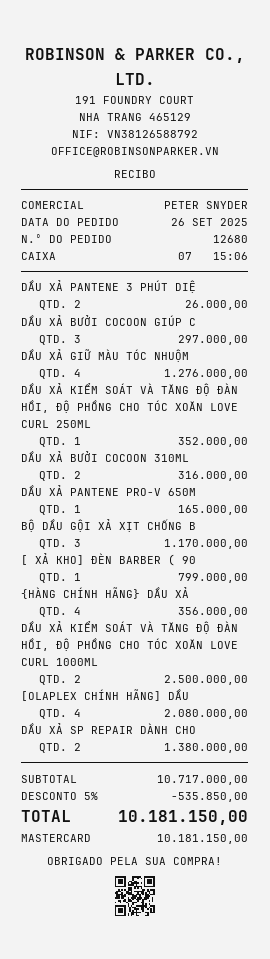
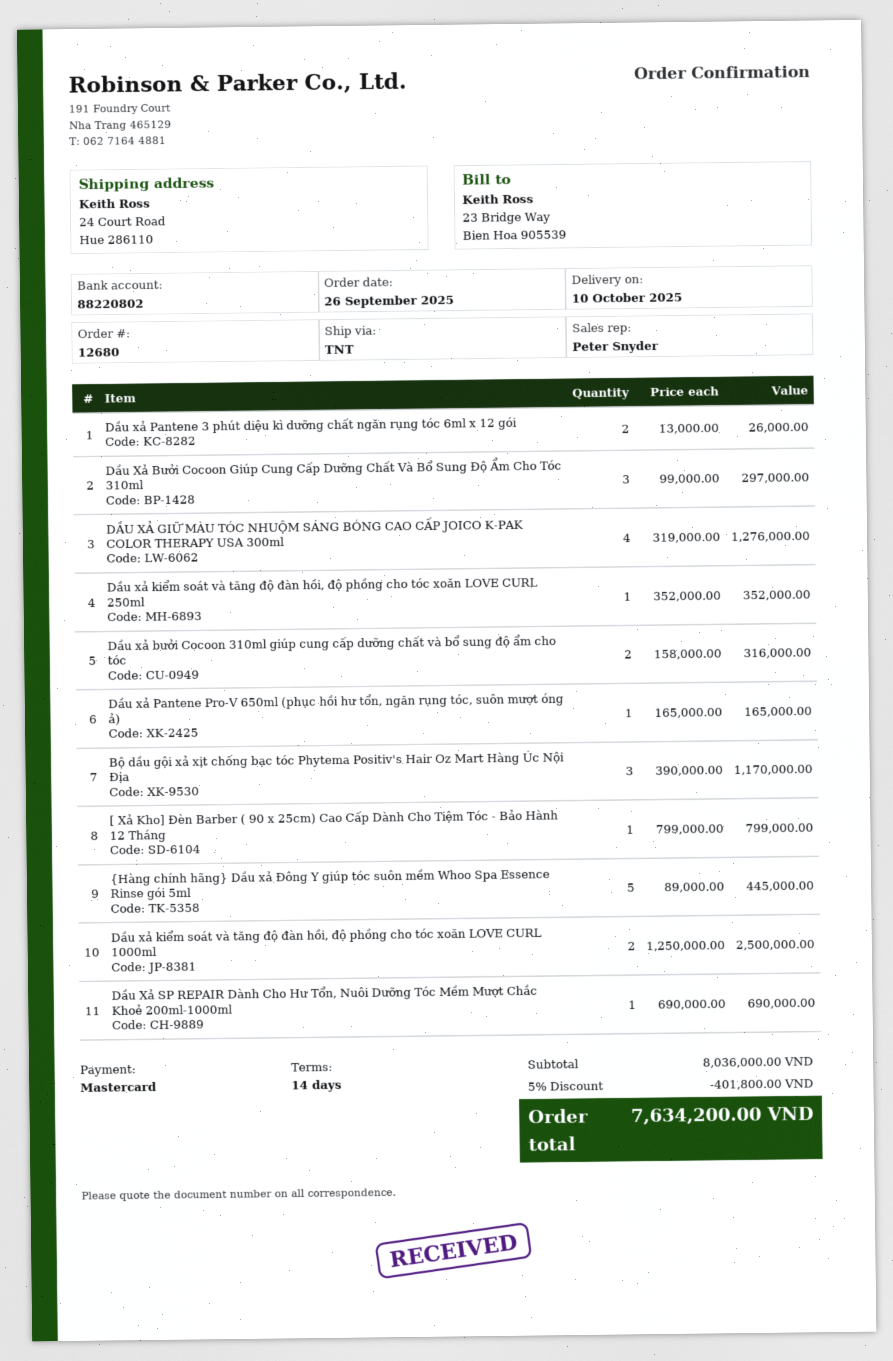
{HÀNG CHÍNH HÃNG} DẦU XẢ: 4 for 356000.00 -> 5 for 445000.00
[OLAPLEX CHÍNH HÃNG] DẦU: 4 for 2080000.00 -> none
DẦU XẢ SP REPAIR DÀNH CHO: 2 for 1380000.00 -> 1 for 690000.00
subtotal: 10717000.00 -> 8036000.00
discount: 5% = 535850.00 -> 5% = 401800.00
total: 10181150.00 -> 7634200.00

